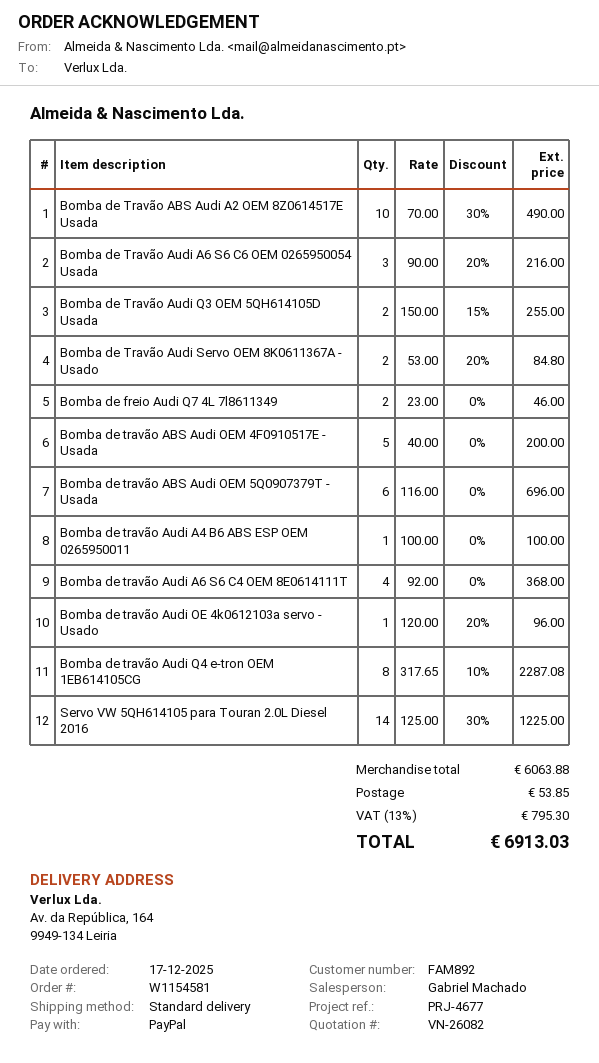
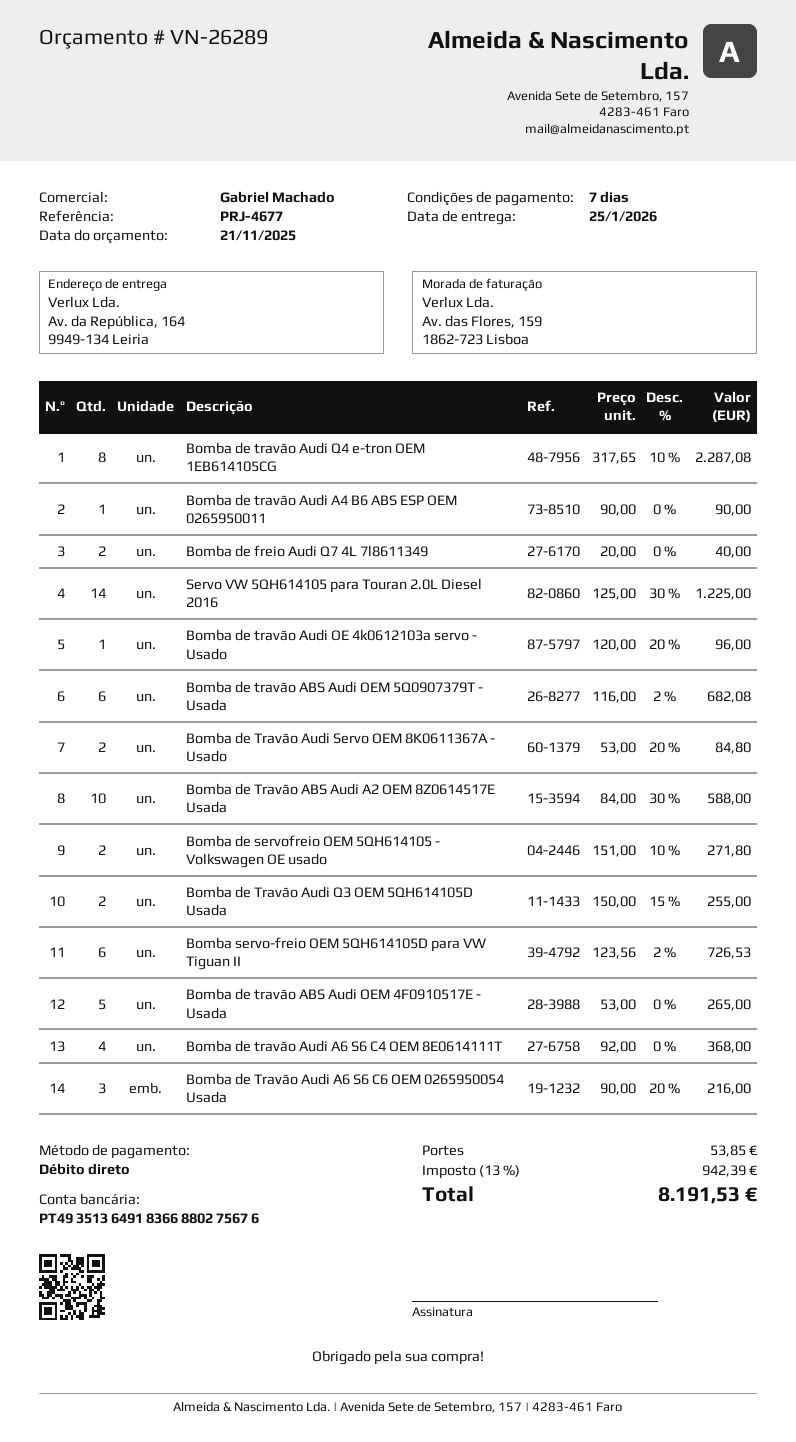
quote number: VN-26082 -> VN-26289
payment method: PayPal -> direct debit
Bomba de Travão ABS Audi A2 OEM 8Z0614517E Usada: 10 x 70.00 - 30% = 490.00 -> 10 x 84.00 - 30% = 588.00
Bomba de freio Audi Q7 4L 7l8611349: 2 x 23.00 = 46.00 -> 2 x 20.00 = 40.00
Bomba de travão ABS Audi OEM 4F0910517E - Usada: 5 x 40.00 = 200.00 -> 5 x 53.00 = 265.00
Bomba de travão ABS Audi OEM 5Q0907379T - Usada: 6 x 116.00 = 696.00 -> 6 x 116.00 - 2% = 682.08
Bomba de travão Audi A4 B6 ABS ESP OEM 0265950011: 1 x 100.00 = 100.00 -> 1 x 90.00 = 90.00
Bomba de servofreio OEM 5QH614105 - Volkswagen OE usado: none -> 2 x 151.00 - 10% = 271.80
Bomba servo-freio OEM 5QH614105D para VW Tiguan II: none -> 6 x 123.56 - 2% = 726.53
tax: 13% = 795.30 -> 13% = 942.39
total: 6913.03 -> 8191.53

